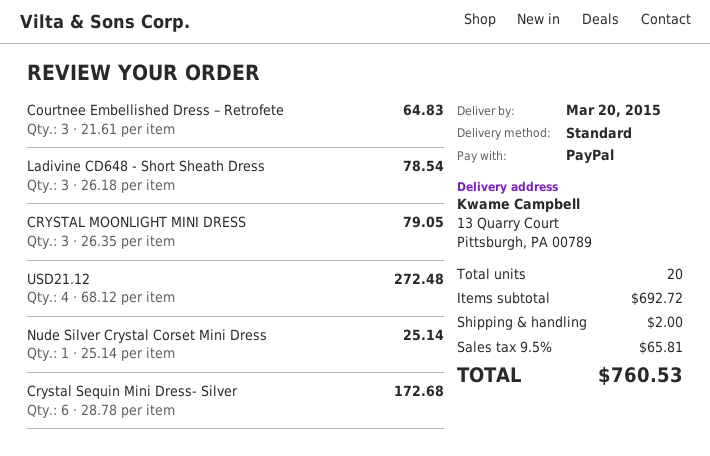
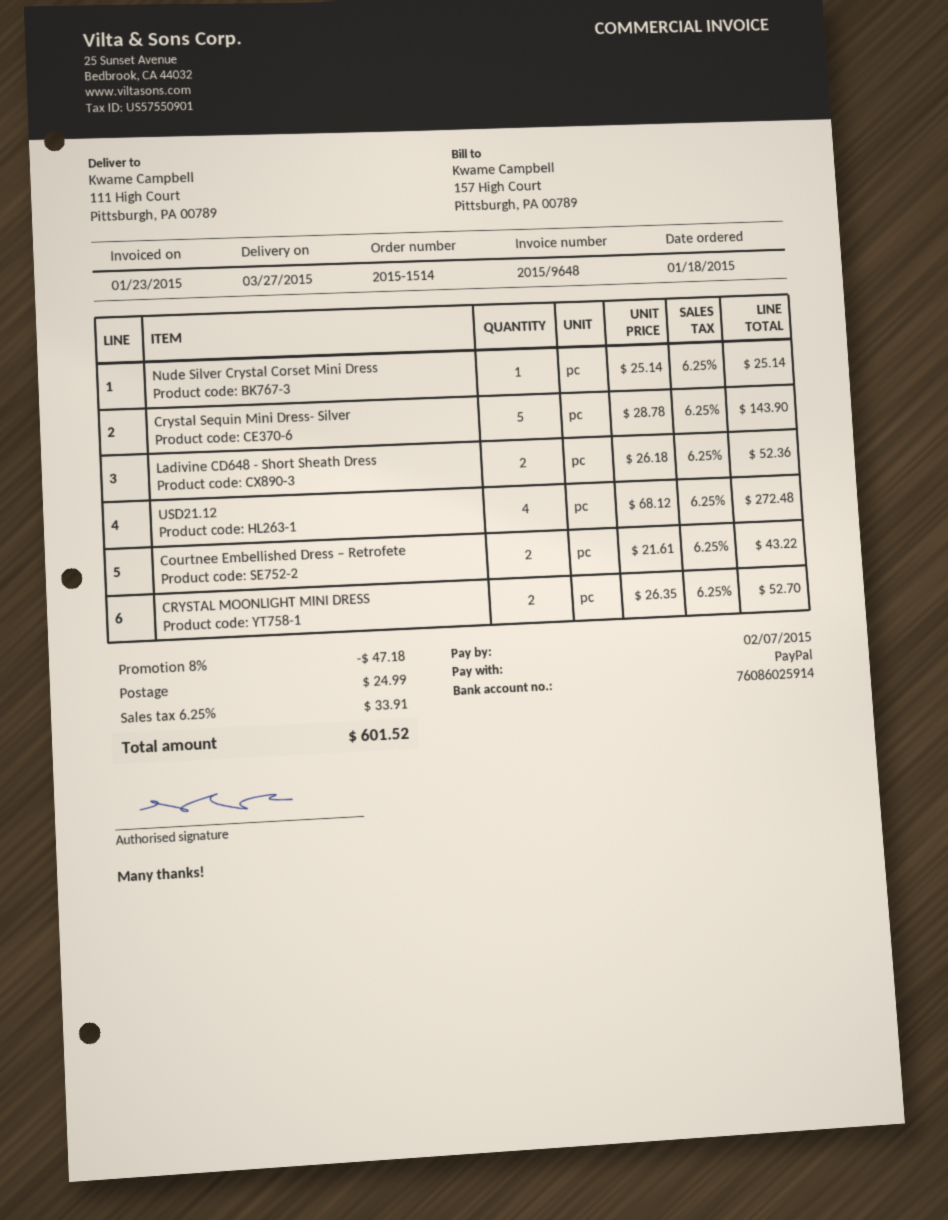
delivery date: 2015-03-20 -> 2015-03-27
ship to: 13 Quarry Court, Pittsburgh, PA 00789 -> 111 High Court, Pittsburgh, PA 00789
Courtnee Embellished Dress – Retrofete: 3 x 21.61 = 64.83 -> 2 x 21.61 = 43.22
Ladivine CD648 - Short Sheath Dress: 3 x 26.18 = 78.54 -> 2 x 26.18 = 52.36
CRYSTAL MOONLIGHT MINI DRESS: 3 x 26.35 = 79.05 -> 2 x 26.35 = 52.70
Crystal Sequin Mini Dress- Silver: 6 x 28.78 = 172.68 -> 5 x 28.78 = 143.90
discount: none -> 8% = 47.18
shipping: 2.00 -> 24.99
tax: 9.5% = 65.81 -> 6.25% = 33.91
total: 760.53 -> 601.52

